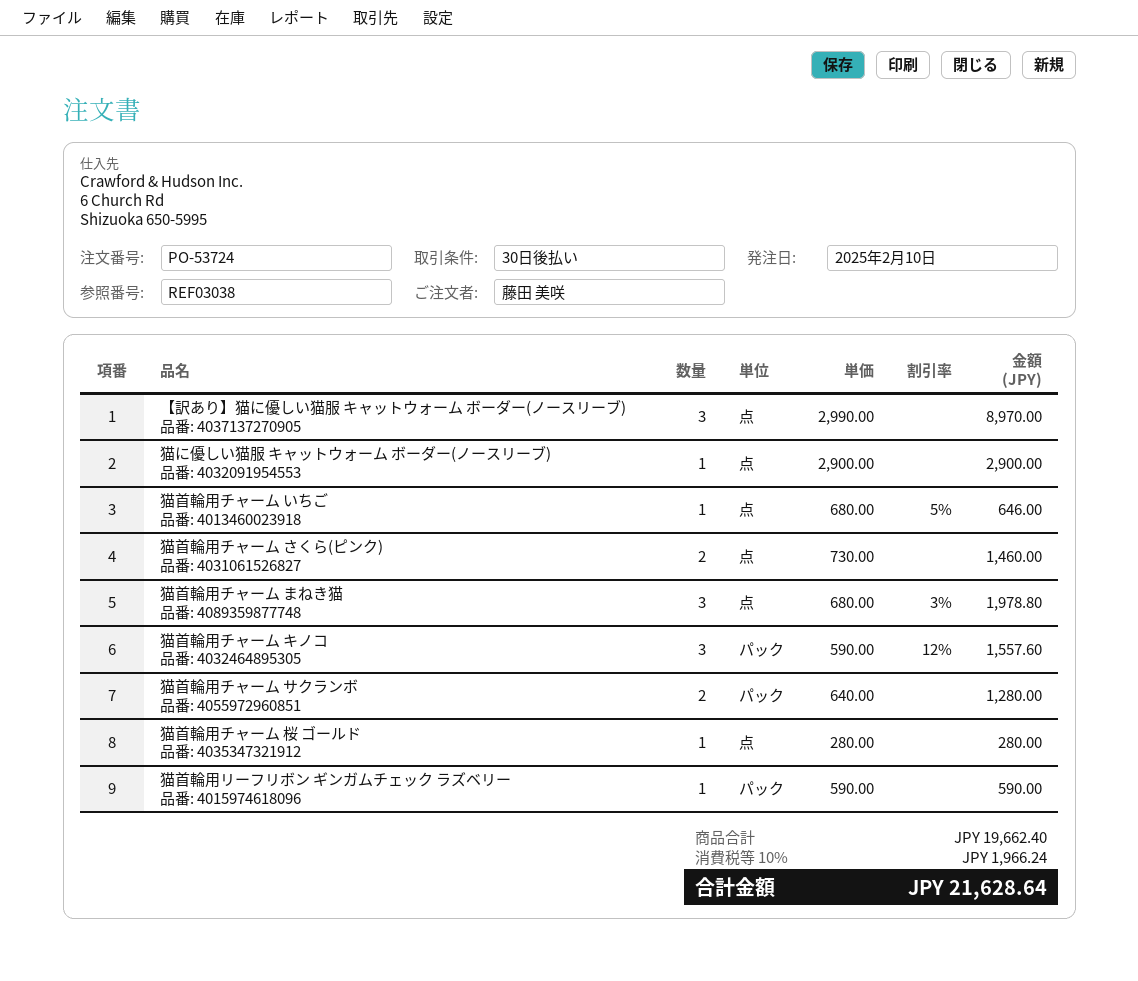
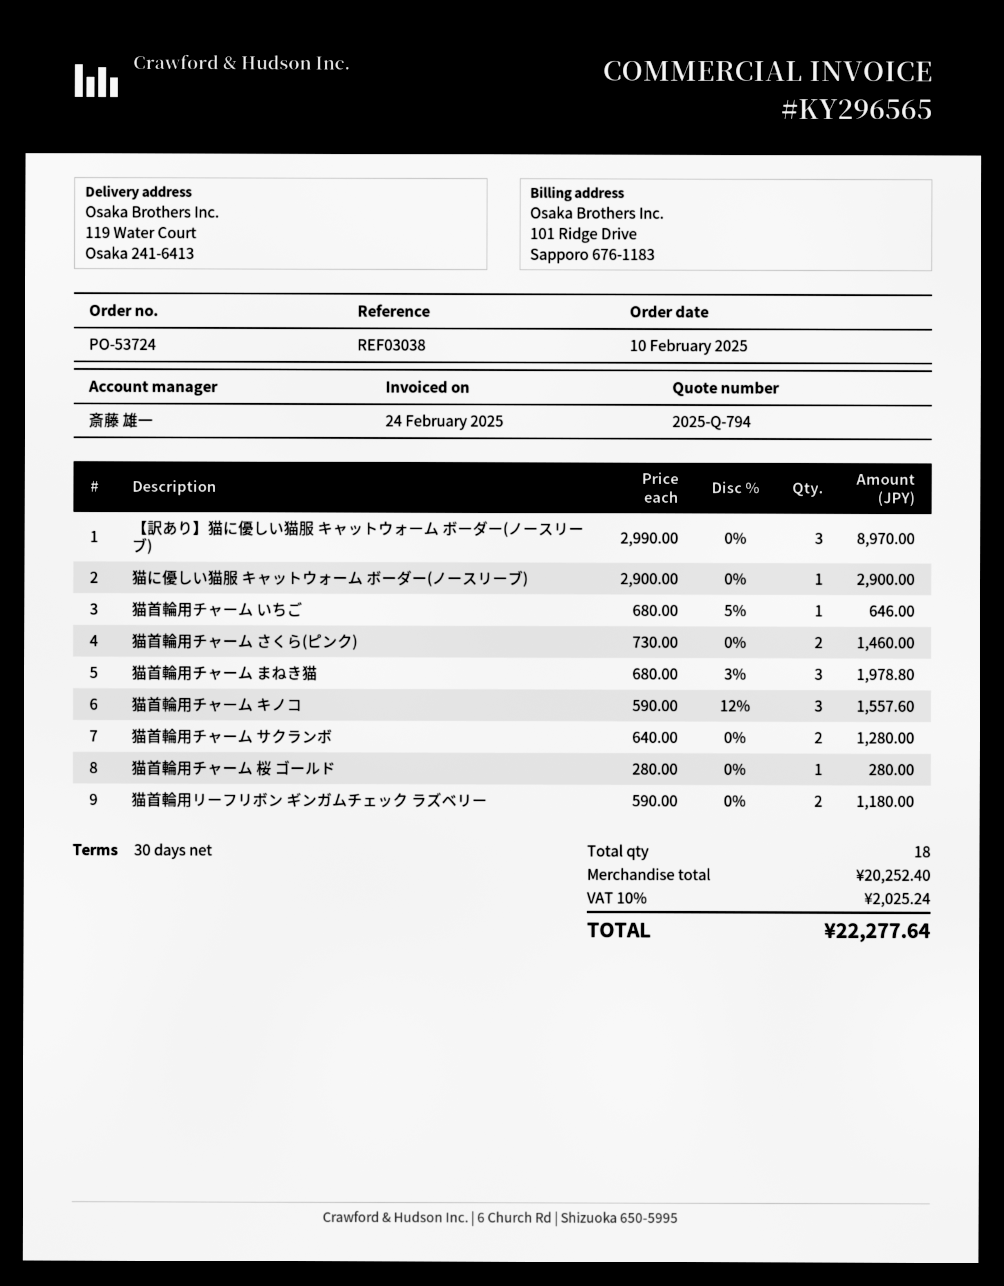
猫首輪用リーフリボン ギンガムチェック ラズベリー: 1 x 590.00 = 590.00 -> 2 x 590.00 = 1180.00
subtotal: 19662.40 -> 20252.40
tax: 10% = 1966.24 -> 10% = 2025.24
total: 21628.64 -> 22277.64

